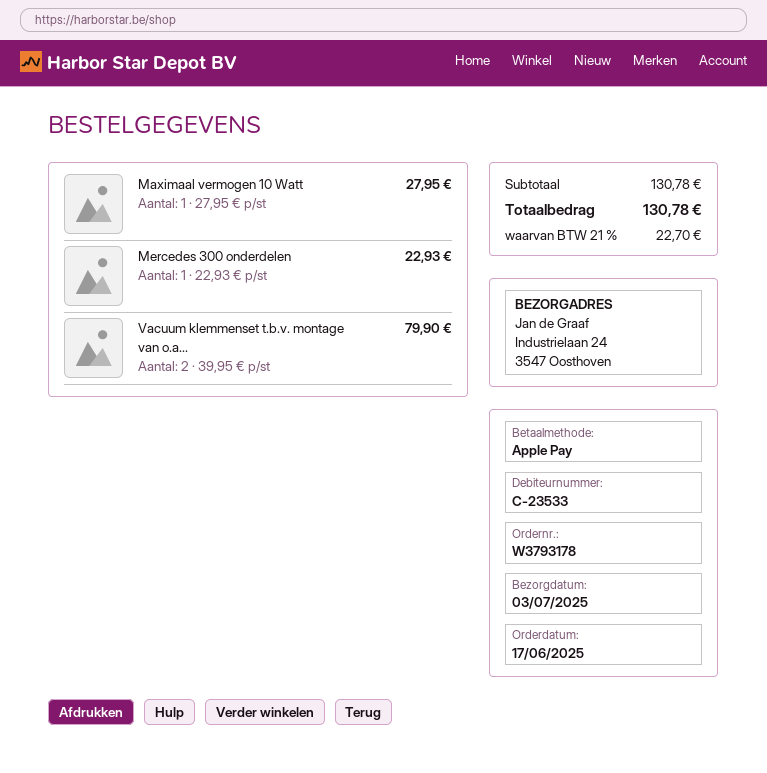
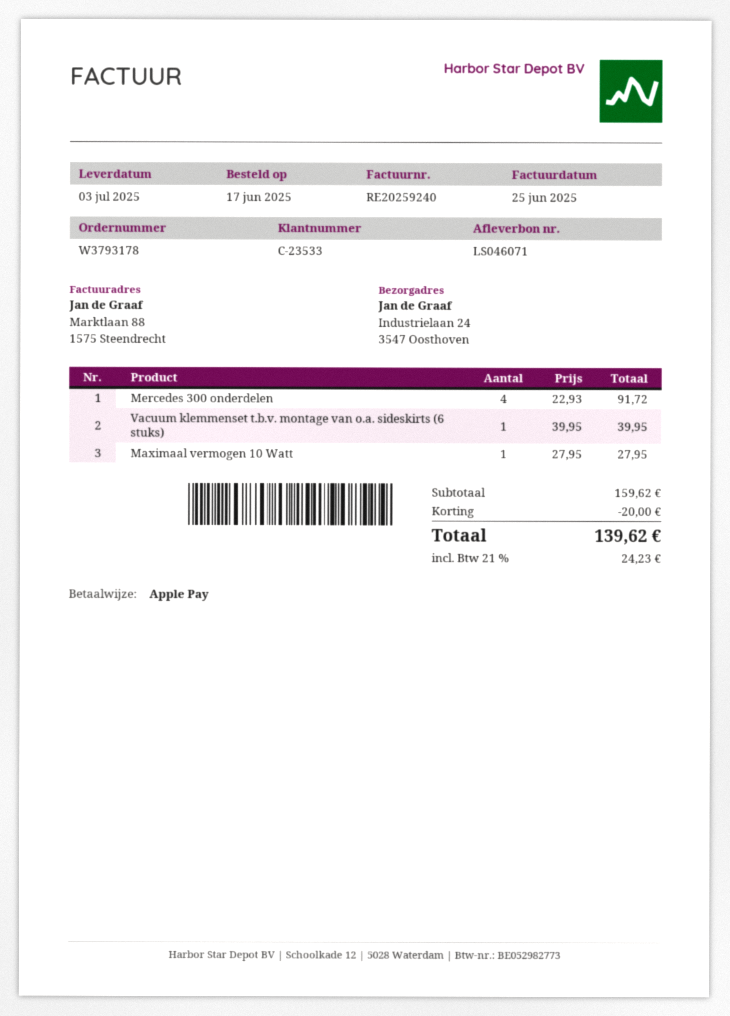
Mercedes 300 onderdelen: 1 x 22.93 = 22.93 -> 4 x 22.93 = 91.72
Vacuum klemmenset t.b.v. montage van o.a...: 2 x 39.95 = 79.90 -> 1 x 39.95 = 39.95
subtotal: 130.78 -> 159.62
discount: none -> 20.00
tax: 21% = 22.70 -> 21% = 24.23
total: 130.78 -> 139.62

